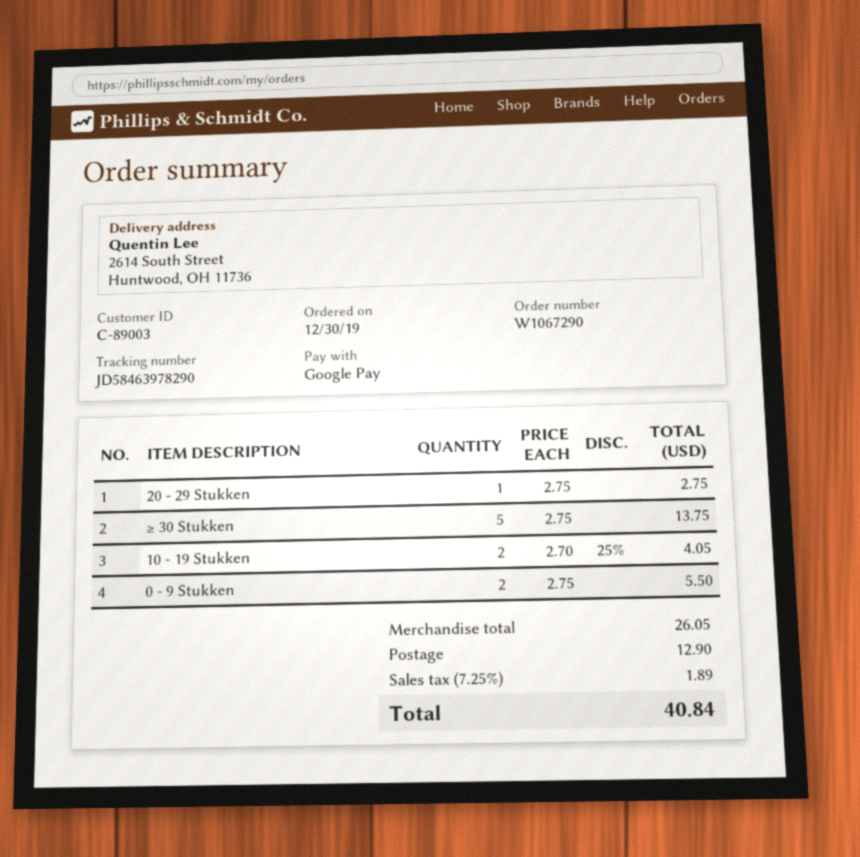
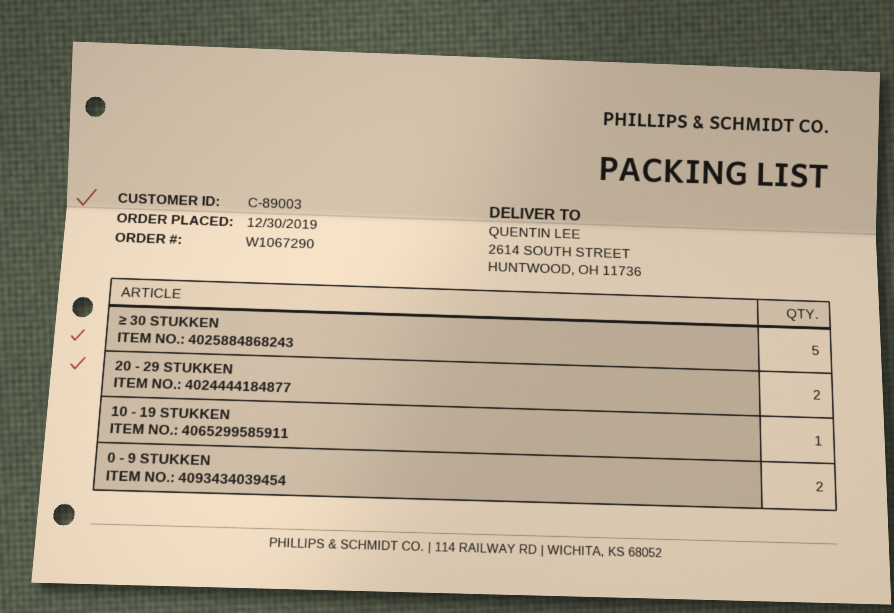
20 - 29 Stukken: 1 -> 2
10 - 19 Stukken: 2 -> 1

